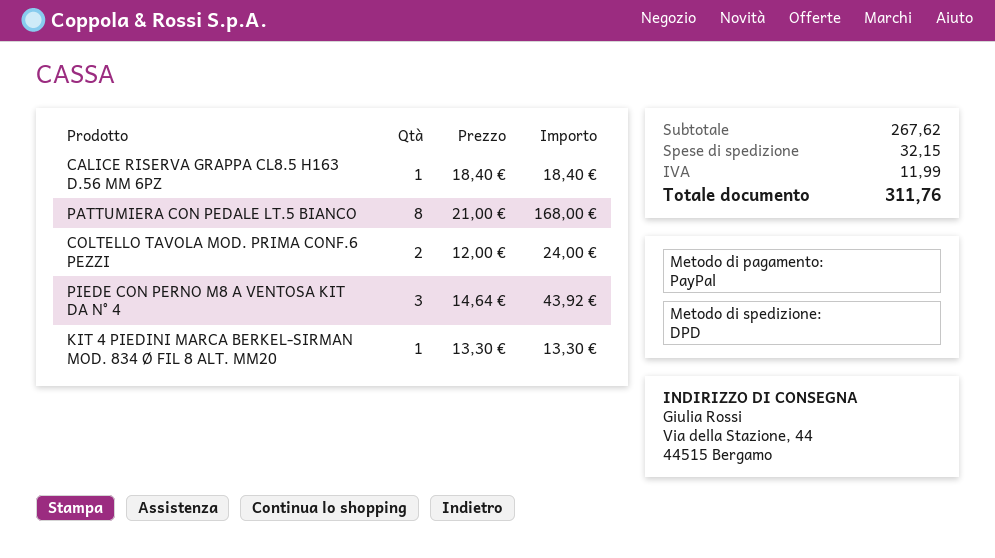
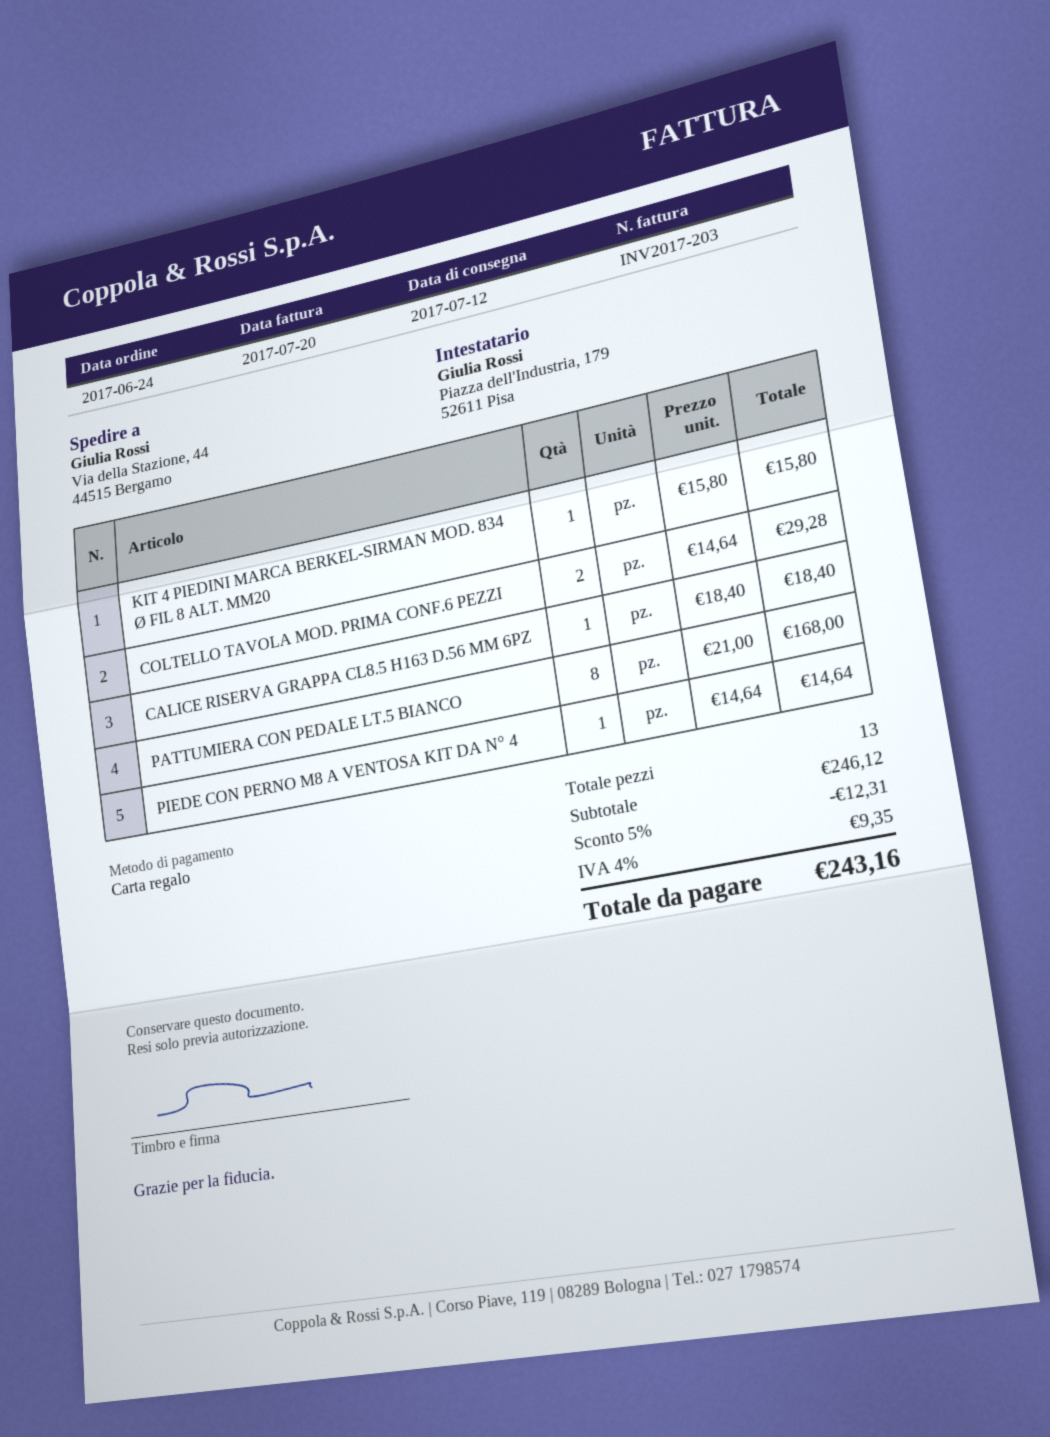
payment method: PayPal -> gift card
COLTELLO TAVOLA MOD. PRIMA CONF.6 PEZZI: 2 x 12.00 = 24.00 -> 2 x 14.64 = 29.28
PIEDE CON PERNO M8 A VENTOSA KIT DA N° 4: 3 x 14.64 = 43.92 -> 1 x 14.64 = 14.64
KIT 4 PIEDINI MARCA BERKEL-SIRMAN MOD. 834 Ø FIL 8 ALT. MM20: 1 x 13.30 = 13.30 -> 1 x 15.80 = 15.80
subtotal: 267.62 -> 246.12
discount: none -> 5% = 12.31
shipping: 32.15 -> none
tax: 11.99 -> 9.35
total: 311.76 -> 243.16

